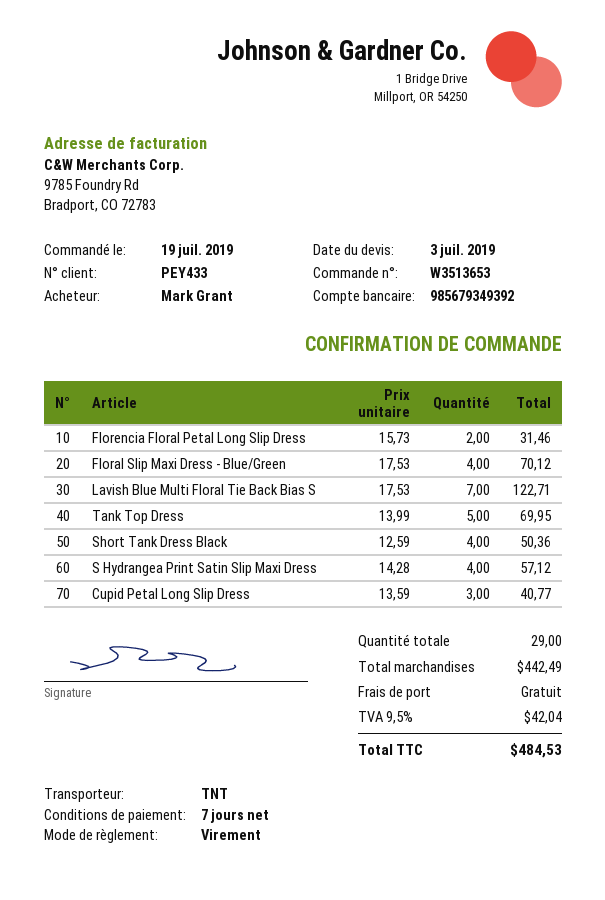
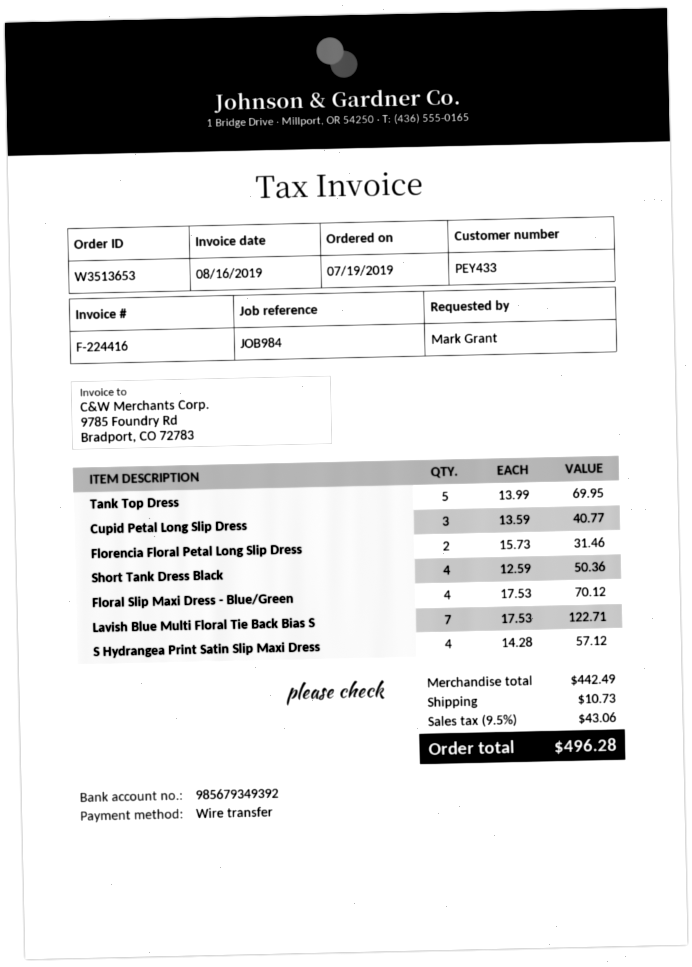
shipping: 0.00 -> 10.73
tax: 9.5% = 42.04 -> 9.5% = 43.06
total: 484.53 -> 496.28

